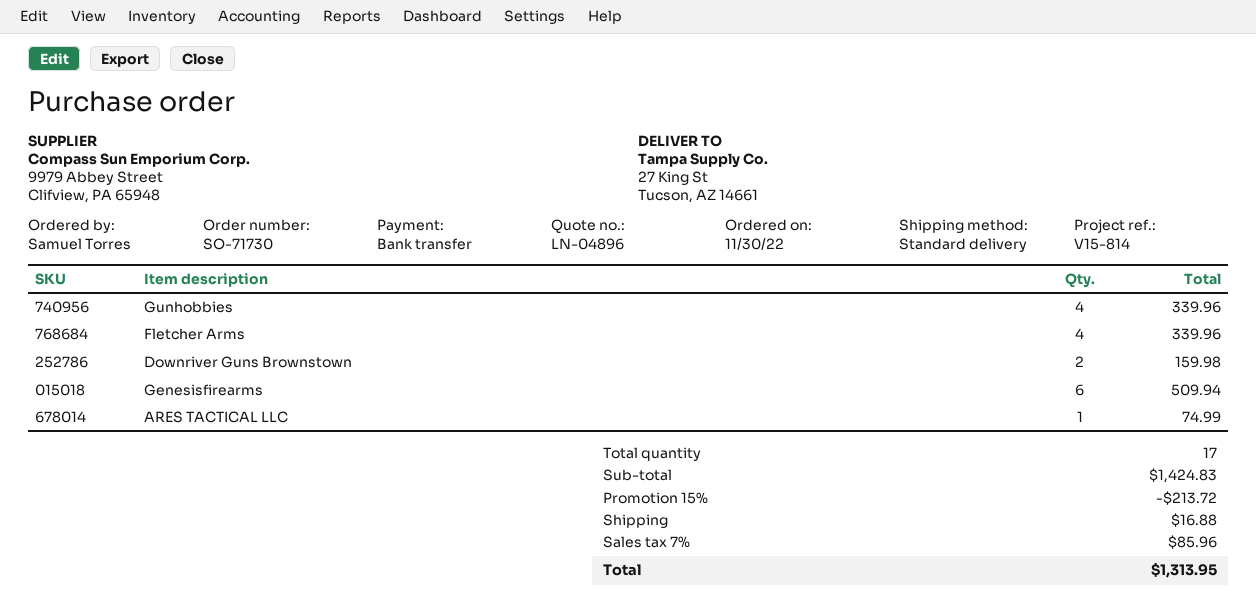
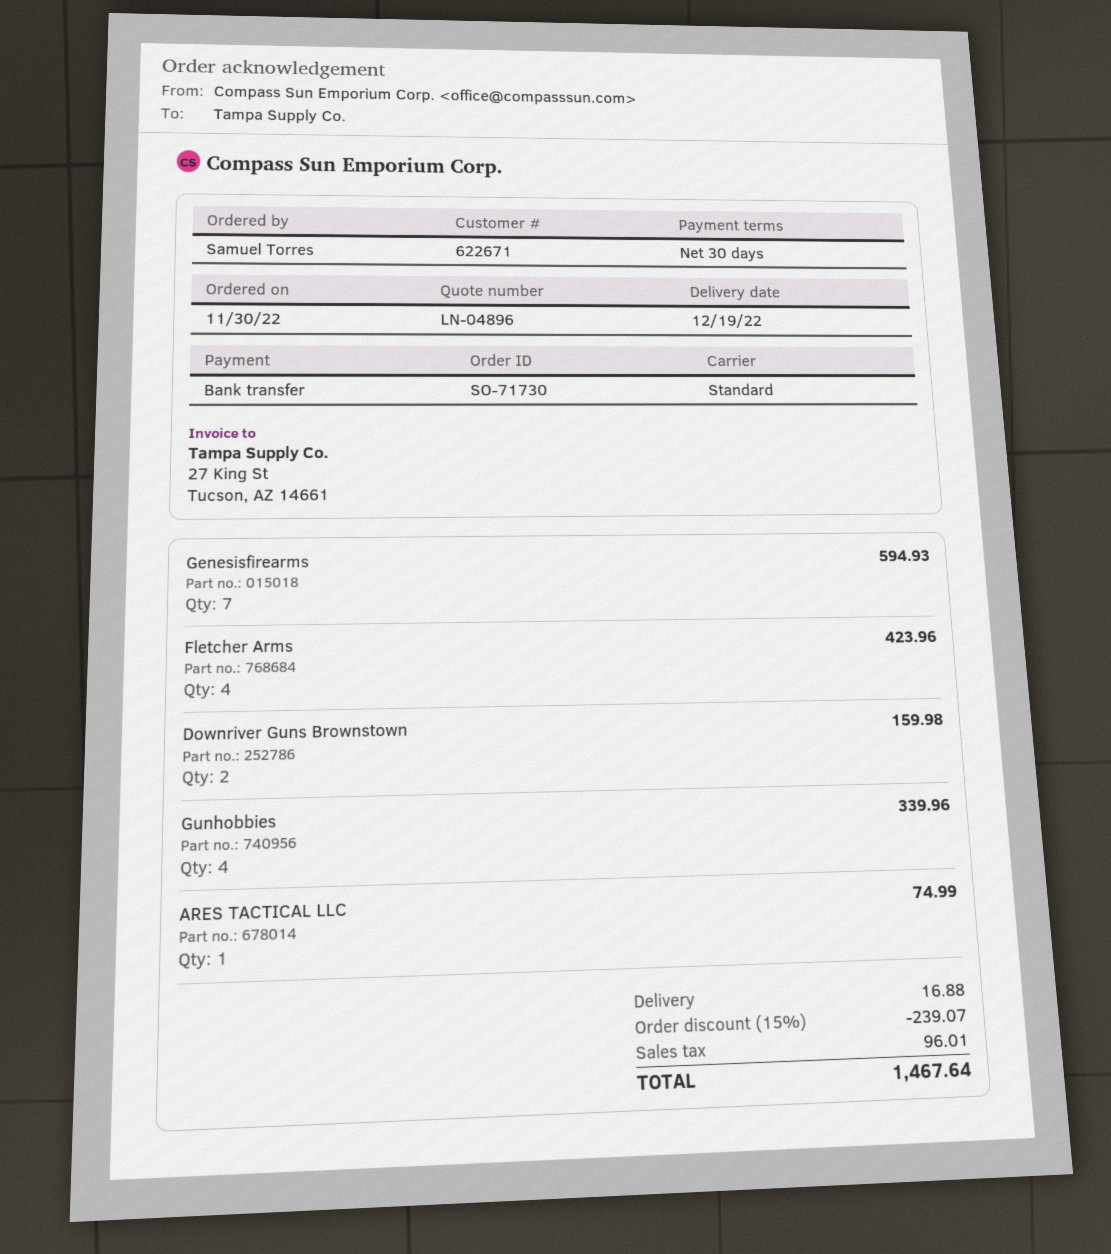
Fletcher Arms: 4 for 339.96 -> 4 for 423.96
Genesisfirearms: 6 for 509.94 -> 7 for 594.93
discount: 15% = 213.72 -> 15% = 239.07
tax: 85.96 -> 96.01
total: 1313.95 -> 1467.64

